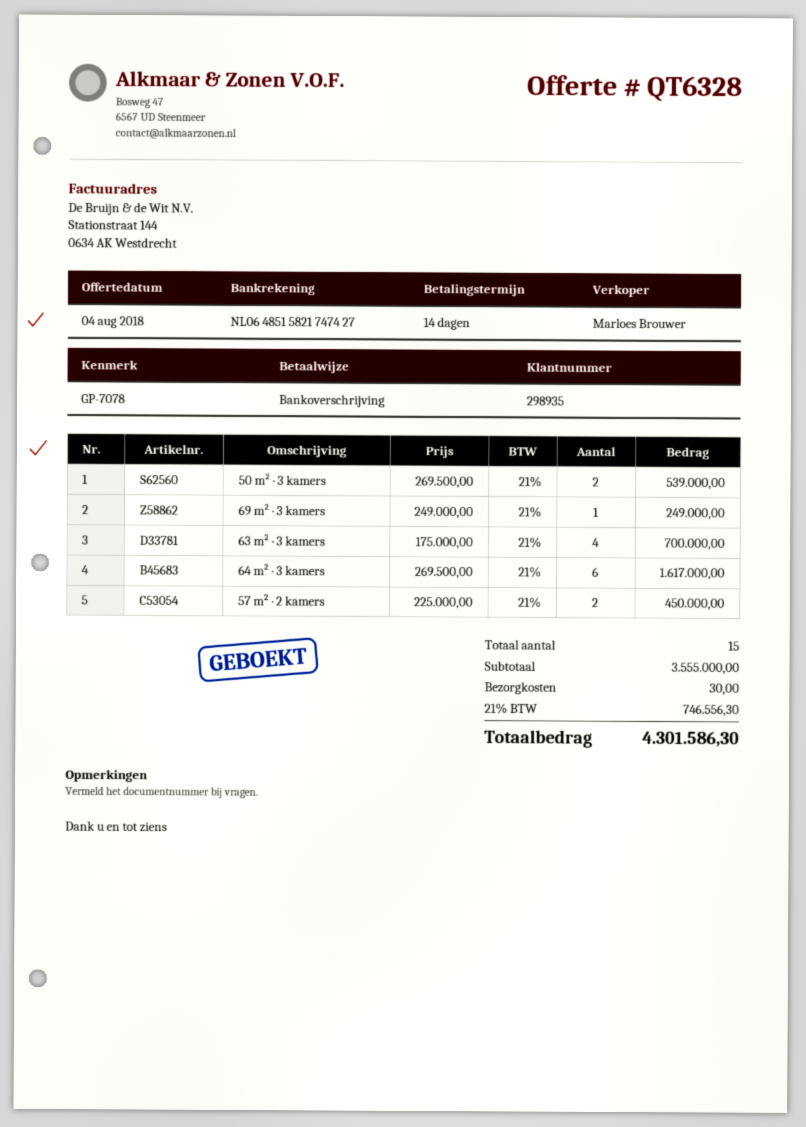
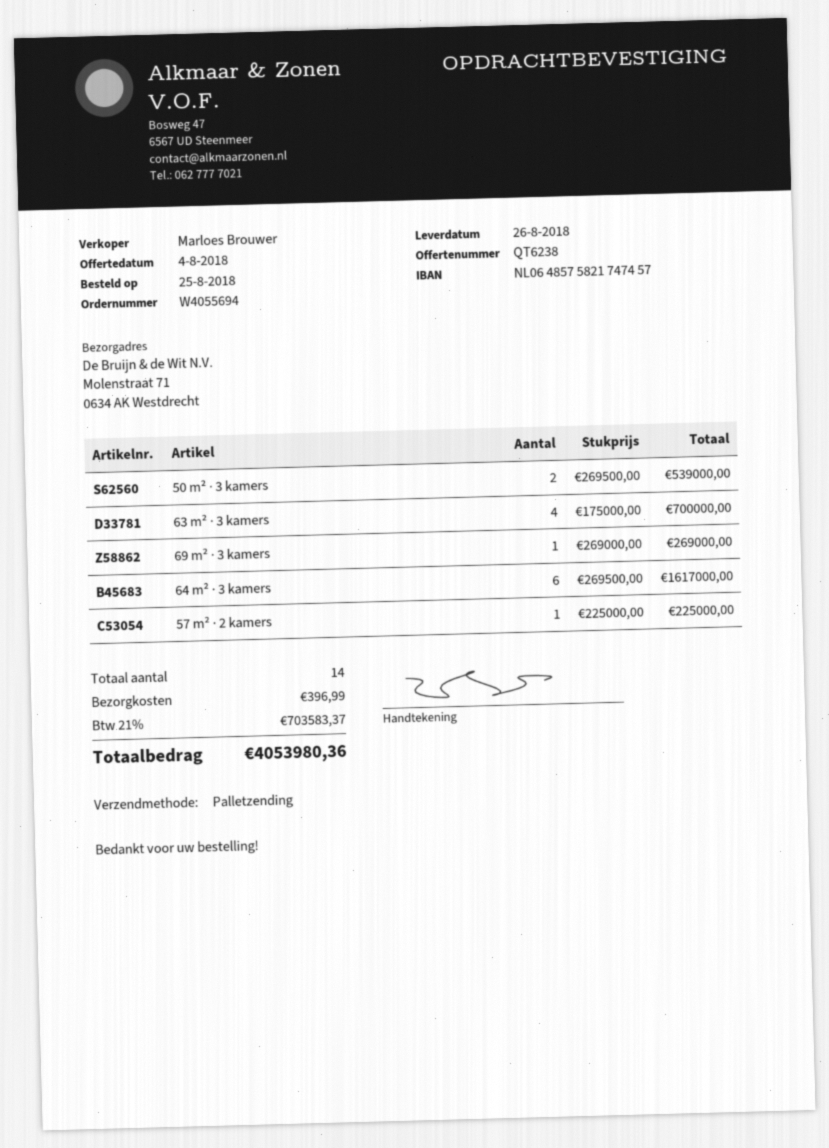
quote number: QT6328 -> QT6238
bank account: NL0648515821747427 -> NL0648575821747457
69 m² · 3 kamers: 1 x 249000.00 = 249000.00 -> 1 x 269000.00 = 269000.00
57 m² · 2 kamers: 2 x 225000.00 = 450000.00 -> 1 x 225000.00 = 225000.00
total quantity: 15 -> 14
shipping: 30.00 -> 396.99
tax: 21% = 746556.30 -> 21% = 703583.37
total: 4301586.30 -> 4053980.36

